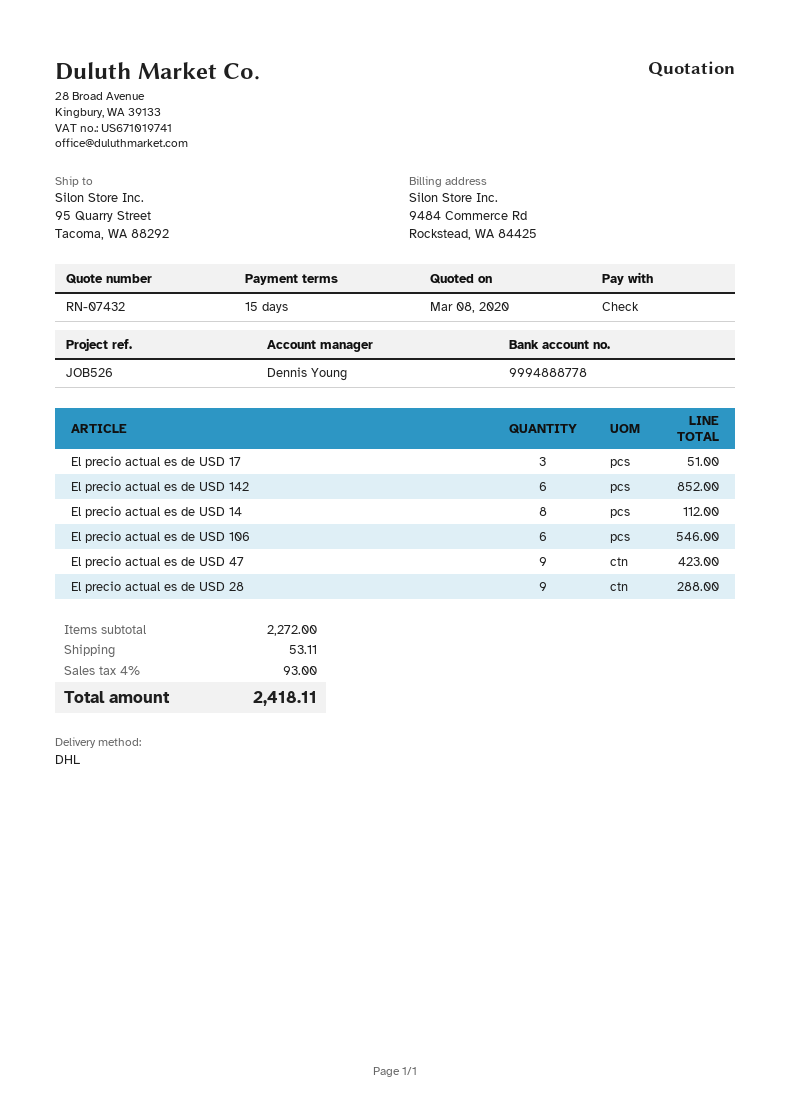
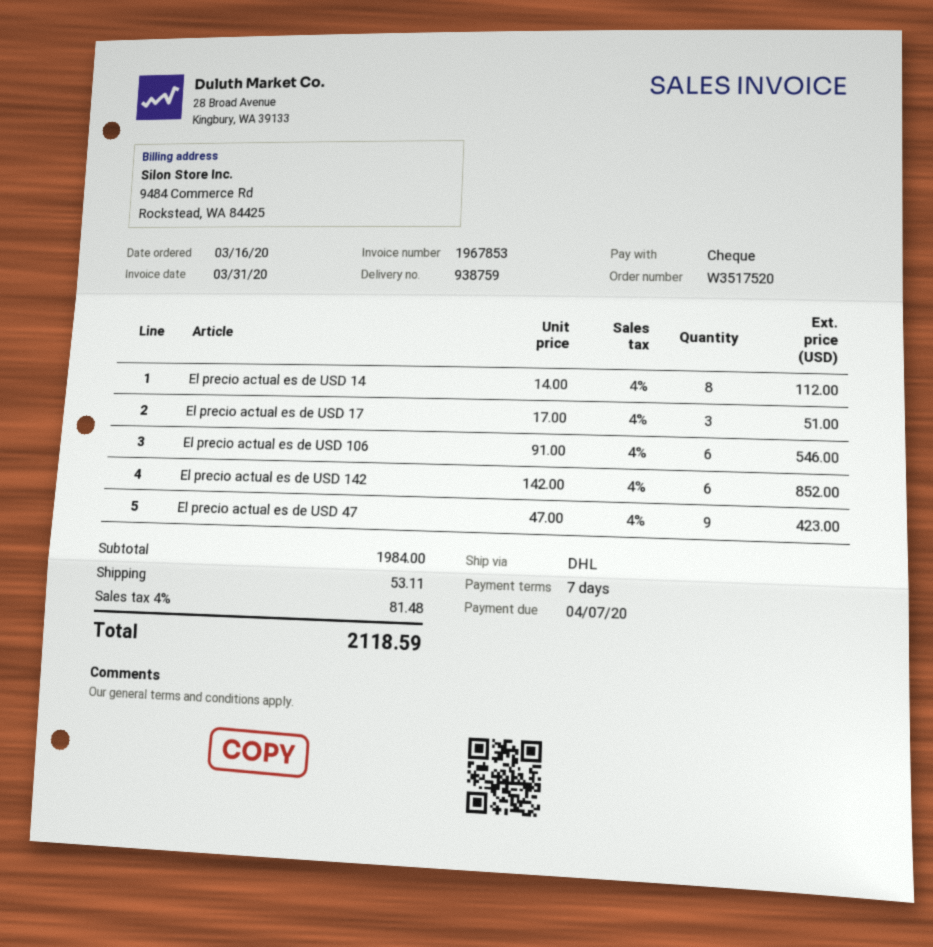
payment terms: 15 days -> 7 days
El precio actual es de USD 28: 9 for 288.00 -> none
subtotal: 2272.00 -> 1984.00
tax: 4% = 93.00 -> 4% = 81.48
total: 2418.11 -> 2118.59

